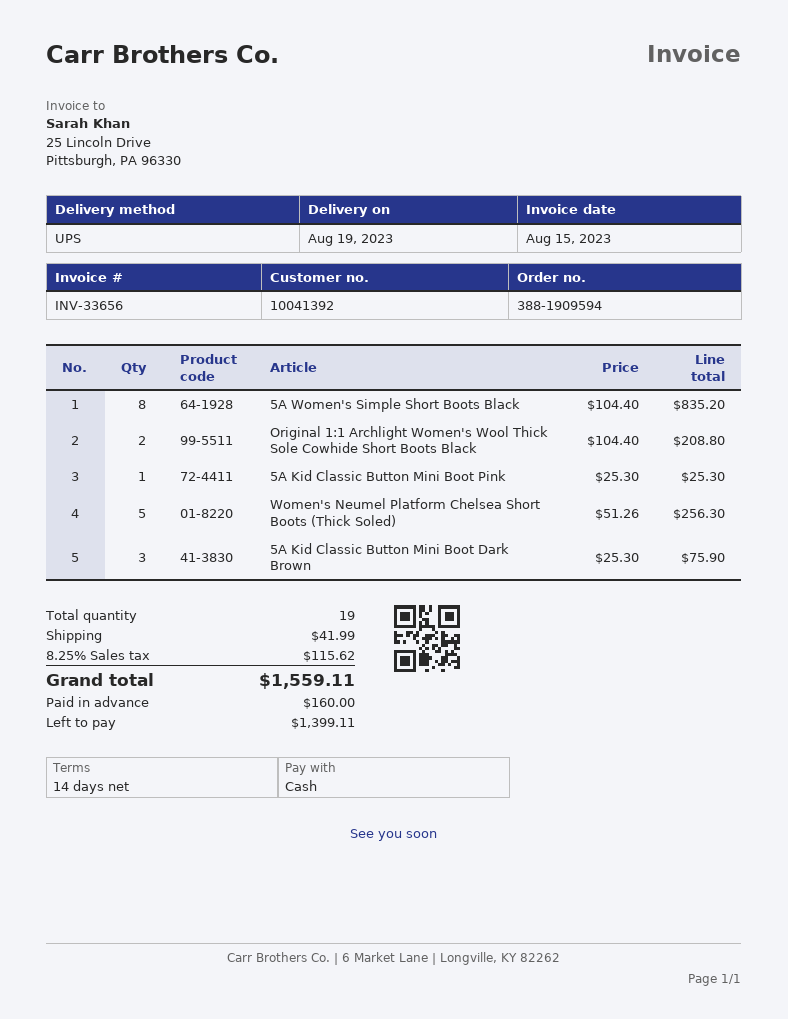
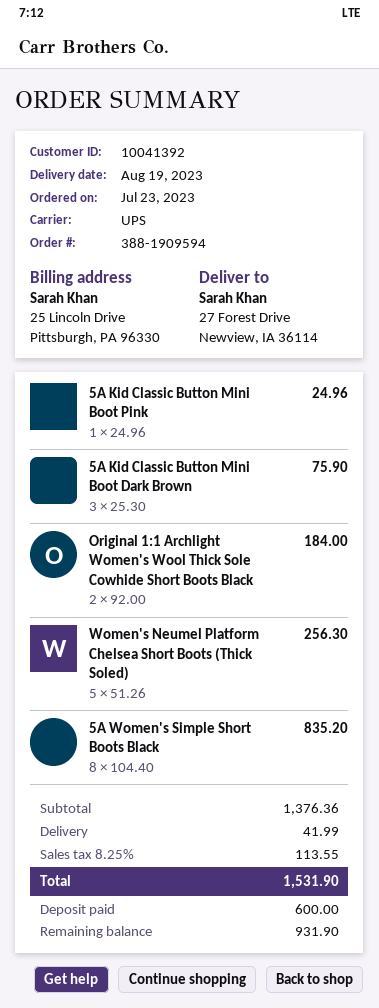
Original 1:1 Archlight Women's Wool Thick Sole Cowhide Short Boots Black: 2 x 104.40 = 208.80 -> 2 x 92.00 = 184.00
5A Kid Classic Button Mini Boot Pink: 1 x 25.30 = 25.30 -> 1 x 24.96 = 24.96
tax: 8.25% = 115.62 -> 8.25% = 113.55
total: 1559.11 -> 1531.90
deposit: 160.00 -> 600.00
balance: 1399.11 -> 931.90

